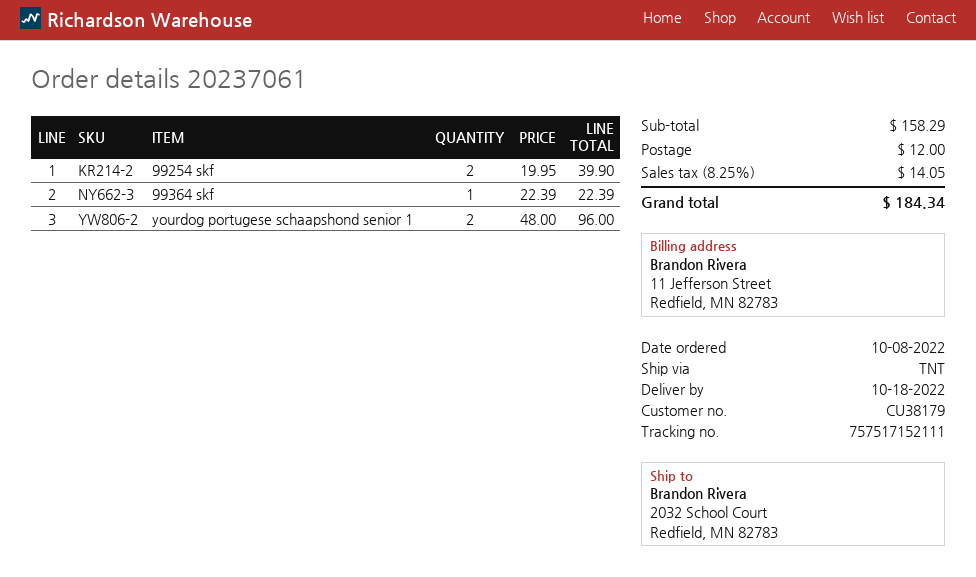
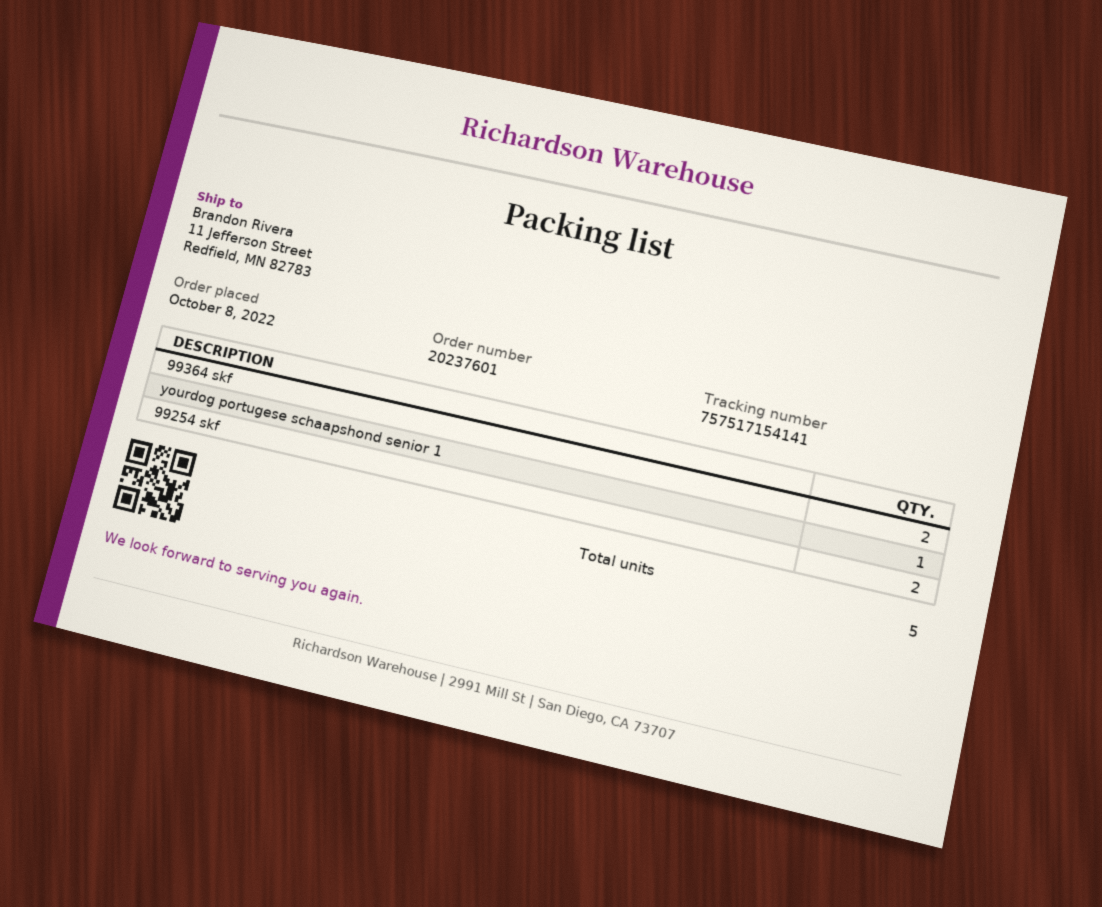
order number: 20237061 -> 20237601
tracking number: 757517152111 -> 757517154141
ship to: 2032 School Court, Redfield, MN 82783 -> 11 Jefferson Street, Redfield, MN 82783
99364 skf: 1 -> 2
yourdog portugese schaapshond senior 1: 2 -> 1

